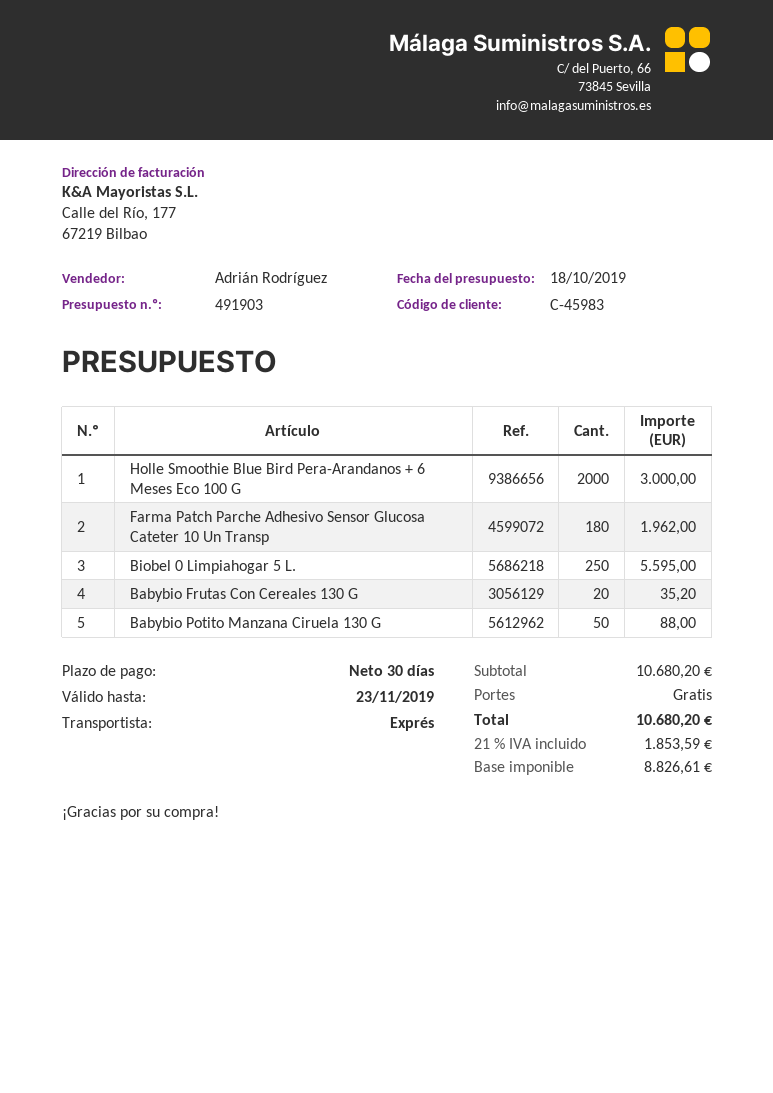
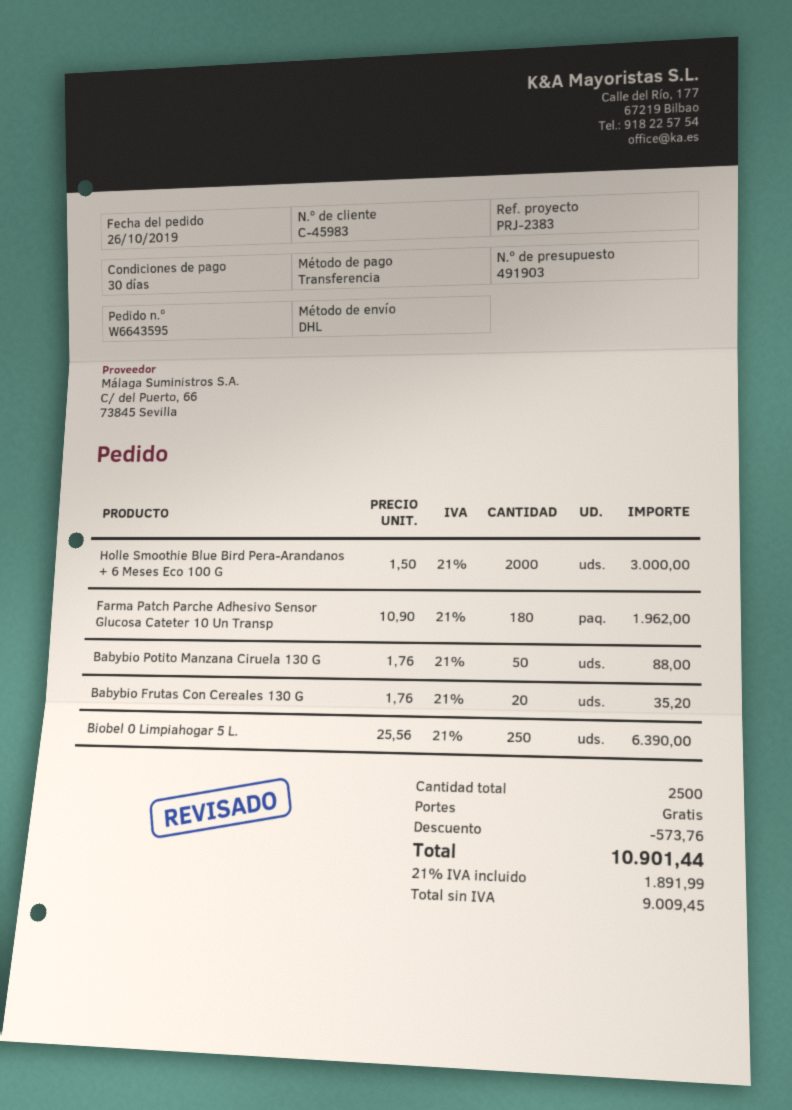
shipping method: express -> DHL
Biobel 0 Limpiahogar 5 L.: 250 for 5595.00 -> 250 for 6390.00
discount: none -> 573.76
net: 8826.61 -> 9009.45
tax: 21% = 1853.59 -> 21% = 1891.99
total: 10680.20 -> 10901.44

